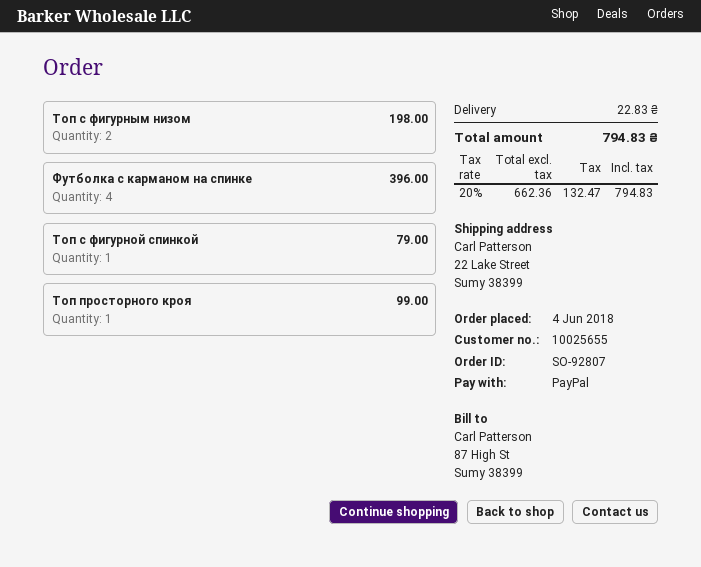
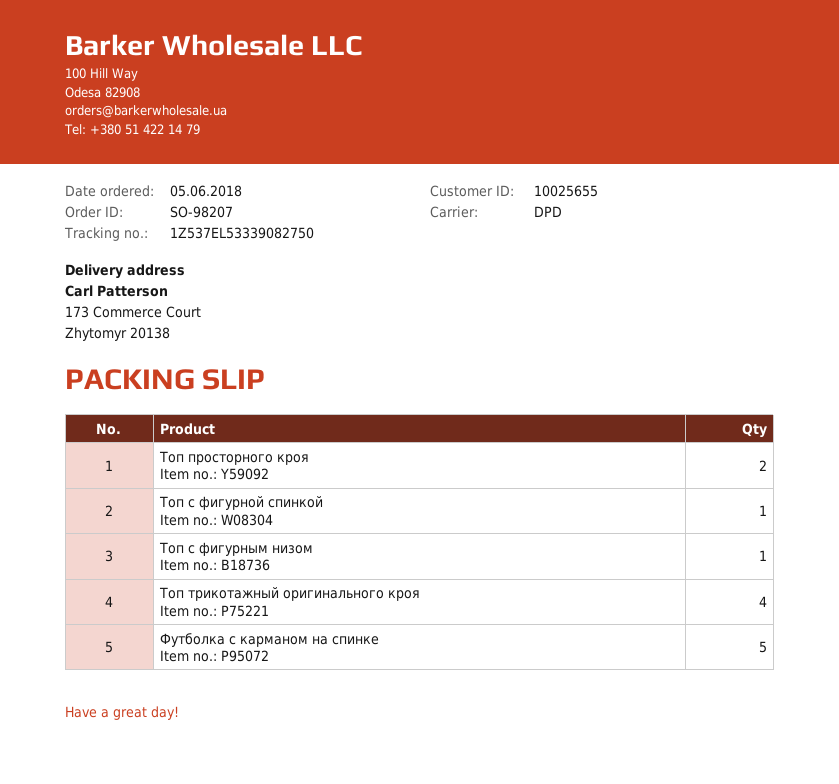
order number: SO-92807 -> SO-98207
order date: 2018-06-04 -> 2018-06-05
ship to: 22 Lake Street, Sumy 38399 -> 173 Commerce Court, Zhytomyr 20138
Топ с фигурным низом: 2 -> 1
Футболка с карманом на спинке: 4 -> 5
Топ просторного кроя: 1 -> 2
Топ трикотажный оригинального кроя: none -> 4

